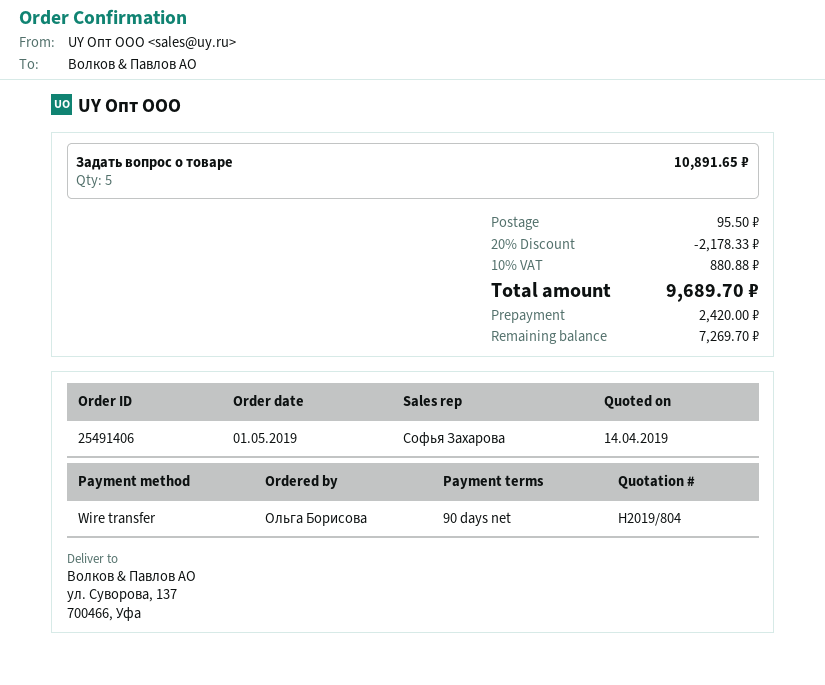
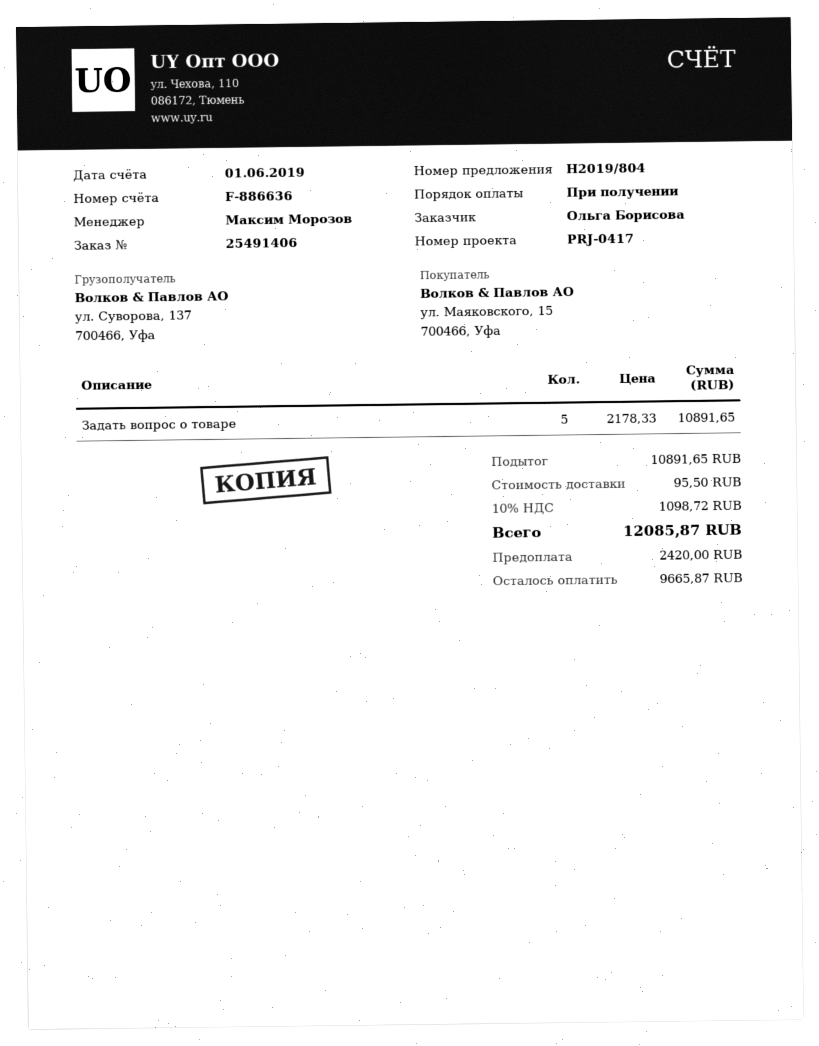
payment terms: 90 days -> on receipt
sales rep: Софья Захарова -> Максим Морозов
discount: 20% = 2178.33 -> none
tax: 10% = 880.88 -> 10% = 1098.72
total: 9689.70 -> 12085.87
balance: 7269.70 -> 9665.87

